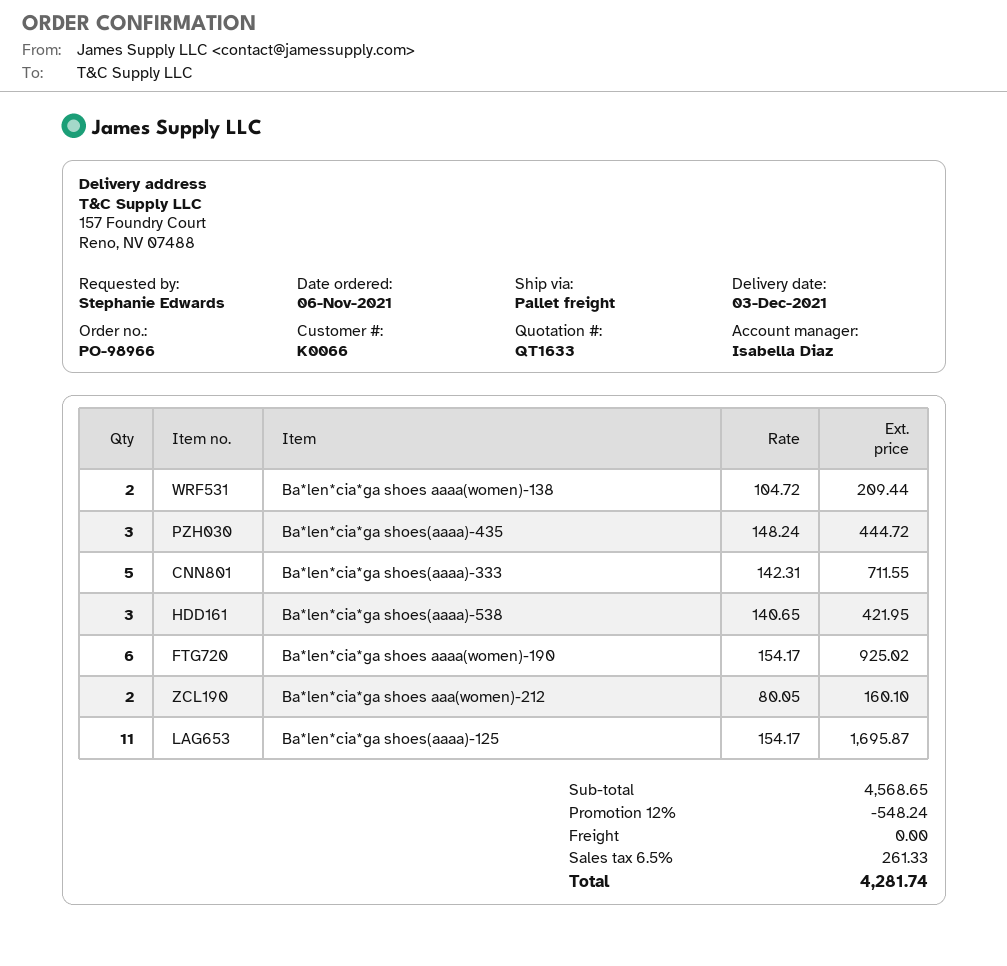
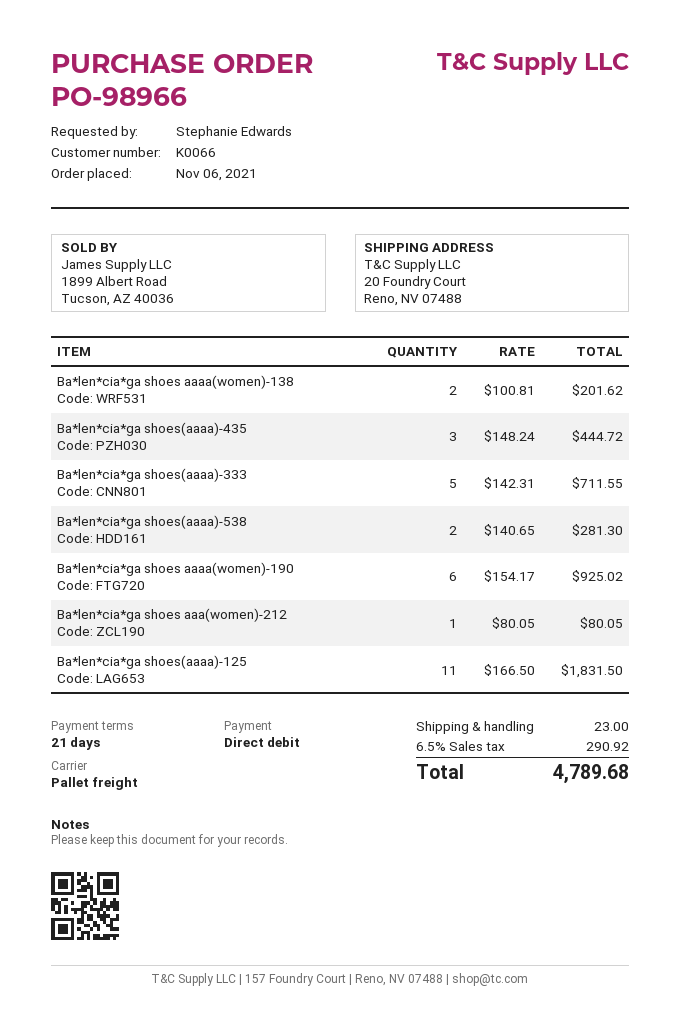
ship to: 157 Foundry Court, Reno, NV 07488 -> 20 Foundry Court, Reno, NV 07488
Ba*len*cia*ga shoes aaaa(women)-138: 2 x 104.72 = 209.44 -> 2 x 100.81 = 201.62
Ba*len*cia*ga shoes(aaaa)-538: 3 x 140.65 = 421.95 -> 2 x 140.65 = 281.30
Ba*len*cia*ga shoes aaa(women)-212: 2 x 80.05 = 160.10 -> 1 x 80.05 = 80.05
Ba*len*cia*ga shoes(aaaa)-125: 11 x 154.17 = 1695.87 -> 11 x 166.50 = 1831.50
discount: 12% = 548.24 -> none
shipping: 0.00 -> 23.00
tax: 6.5% = 261.33 -> 6.5% = 290.92
total: 4281.74 -> 4789.68

